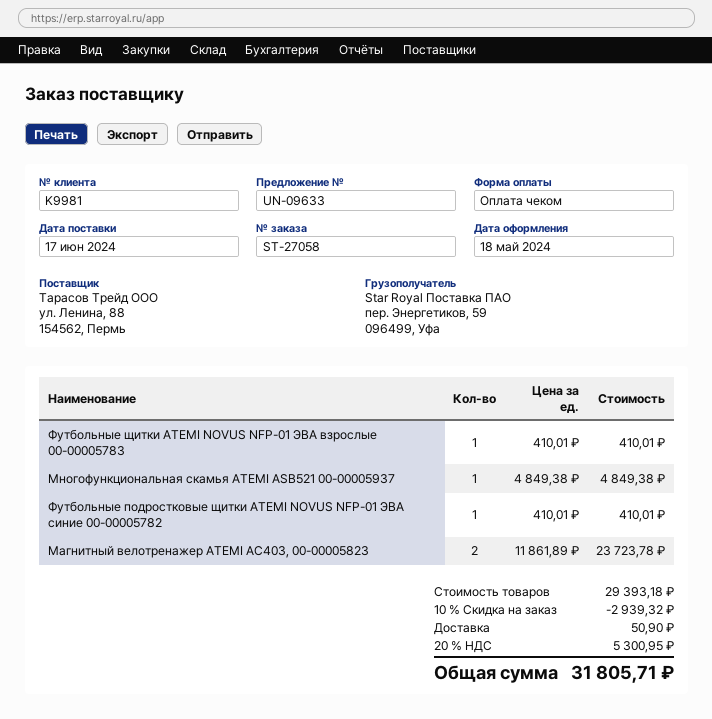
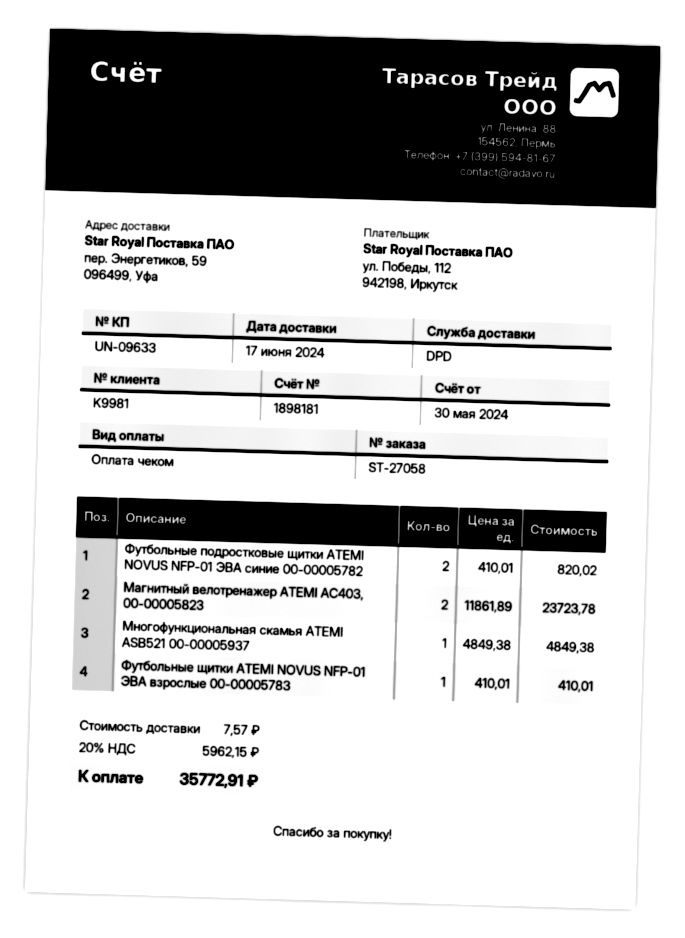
Футбольные подростковые щитки ATEMI NOVUS NFP-01 ЭВА синие 00-00005782: 1 x 410.01 = 410.01 -> 2 x 410.01 = 820.02
discount: 10% = 2939.32 -> none
shipping: 50.90 -> 7.57
tax: 20% = 5300.95 -> 20% = 5962.15
total: 31805.71 -> 35772.91

